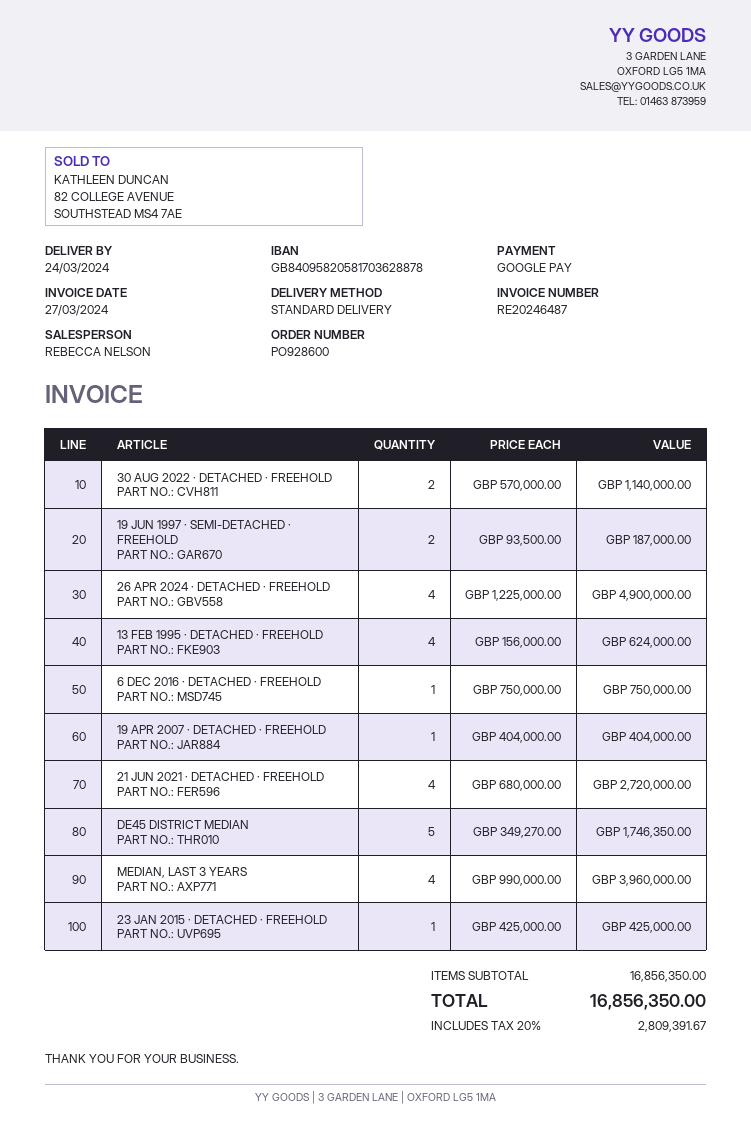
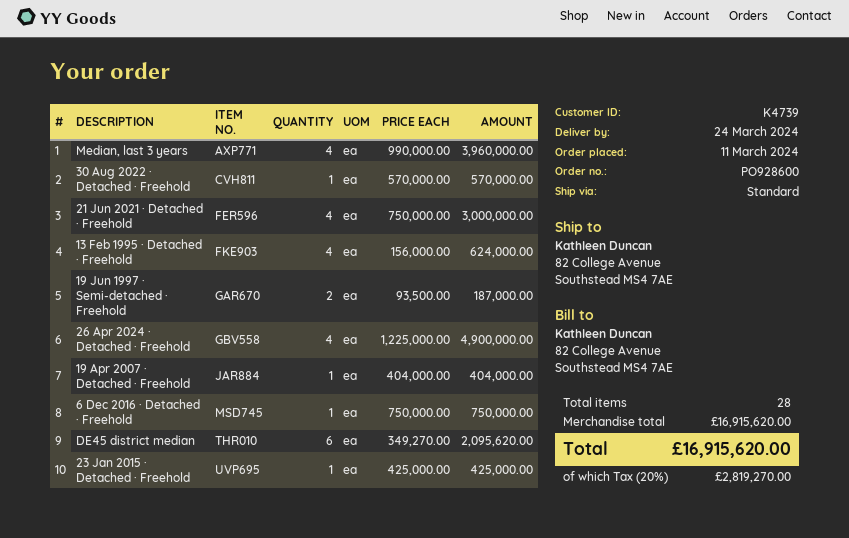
30 AUG 2022 · DETACHED · FREEHOLD: 2 x 570000.00 = 1140000.00 -> 1 x 570000.00 = 570000.00
21 JUN 2021 · DETACHED · FREEHOLD: 4 x 680000.00 = 2720000.00 -> 4 x 750000.00 = 3000000.00
DE45 DISTRICT MEDIAN: 5 x 349270.00 = 1746350.00 -> 6 x 349270.00 = 2095620.00
subtotal: 16856350.00 -> 16915620.00
tax: 20% = 2809391.67 -> 20% = 2819270.00
total: 16856350.00 -> 16915620.00

